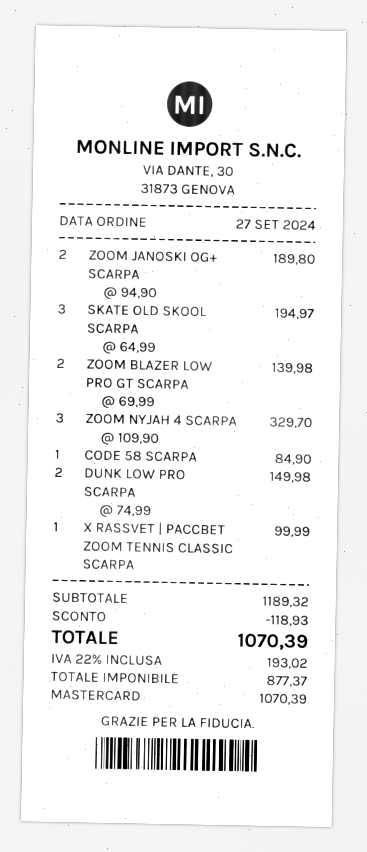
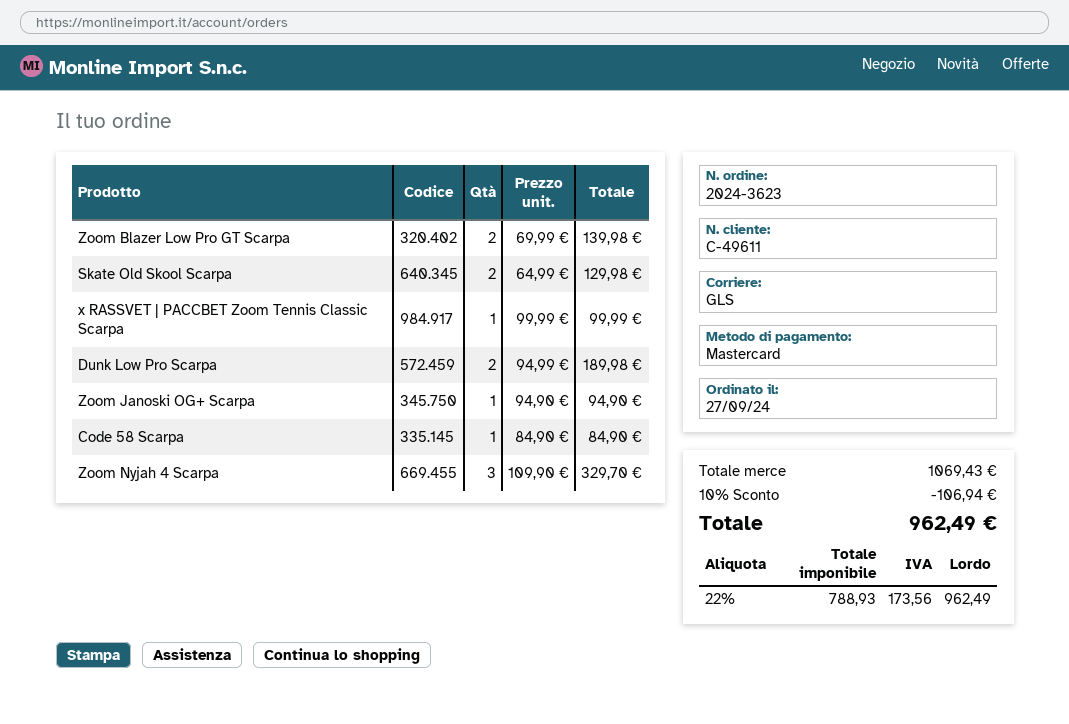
ZOOM JANOSKI OG+ SCARPA: 2 x 94.90 = 189.80 -> 1 x 94.90 = 94.90
SKATE OLD SKOOL SCARPA: 3 x 64.99 = 194.97 -> 2 x 64.99 = 129.98
DUNK LOW PRO SCARPA: 2 x 74.99 = 149.98 -> 2 x 94.99 = 189.98
subtotal: 1189.32 -> 1069.43
discount: 118.93 -> 106.94
net: 877.37 -> 788.93
tax: 22% = 193.02 -> 22% = 173.56
total: 1070.39 -> 962.49

